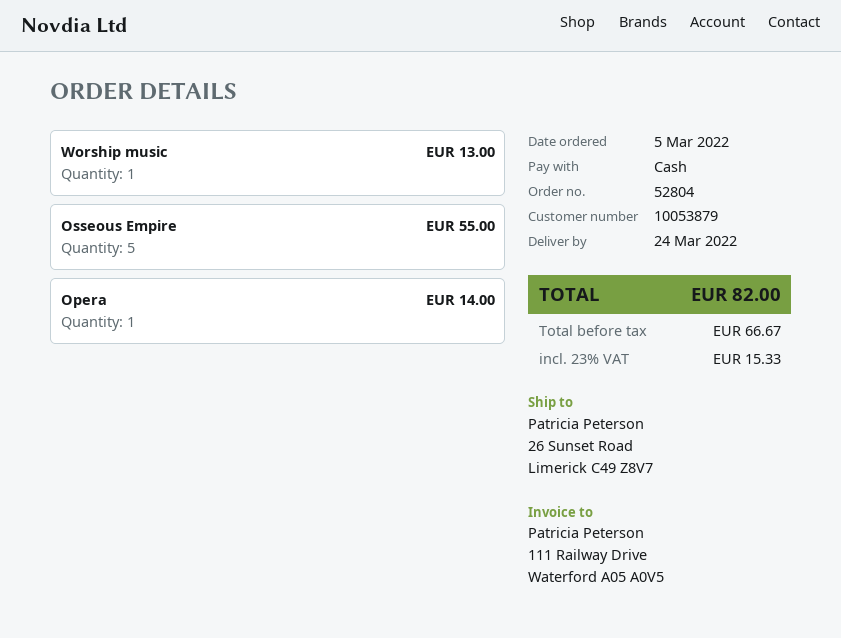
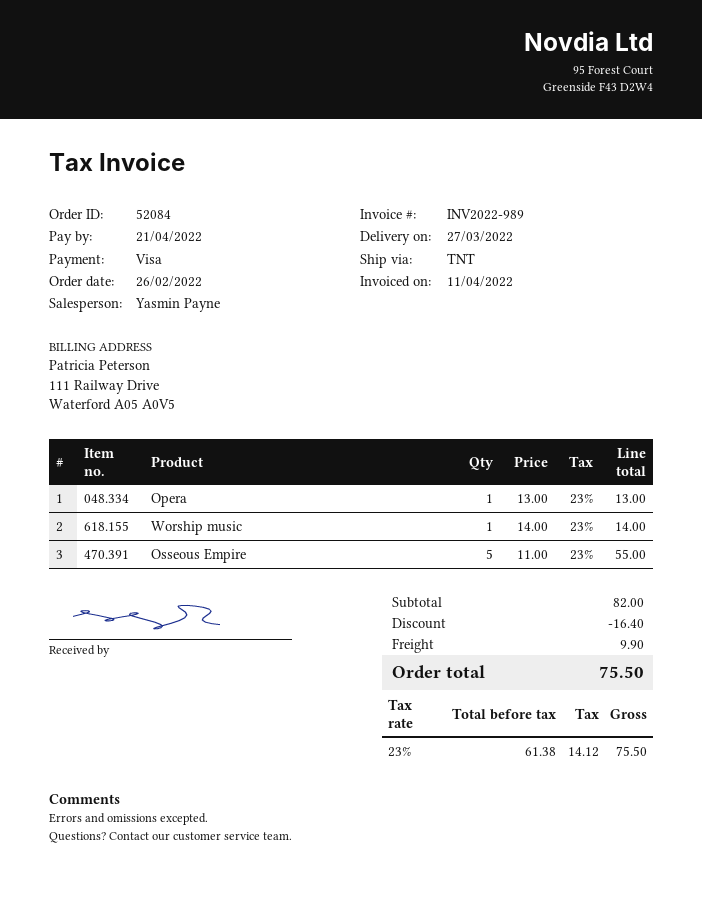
order number: 52804 -> 52084
order date: 2022-03-05 -> 2022-02-26
delivery date: 2022-03-24 -> 2022-03-27
payment method: cash -> Visa
Worship music: 1 for 13.00 -> 1 for 14.00
Opera: 1 for 14.00 -> 1 for 13.00
discount: none -> 16.40
shipping: none -> 9.90
net: 66.67 -> 61.38
tax: 23% = 15.33 -> 23% = 14.12
total: 82.00 -> 75.50

